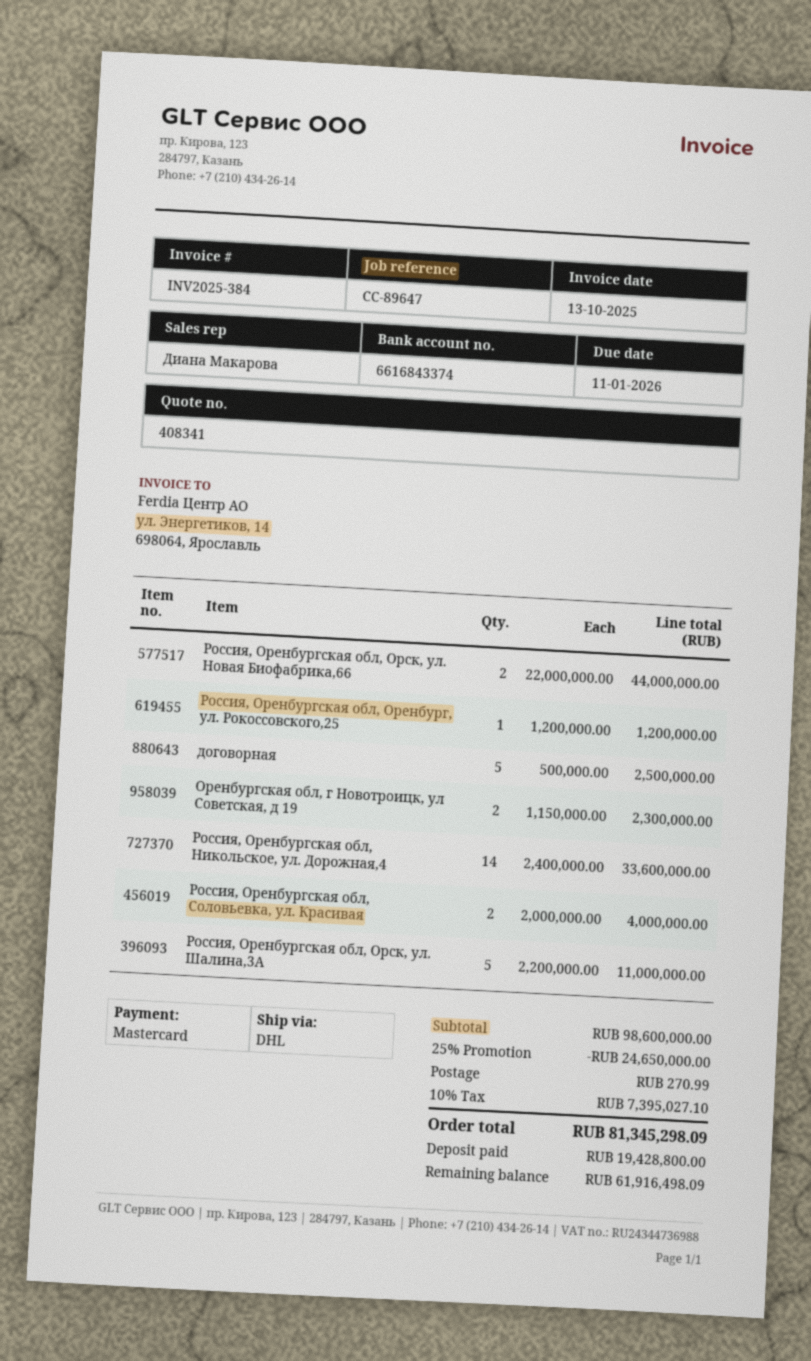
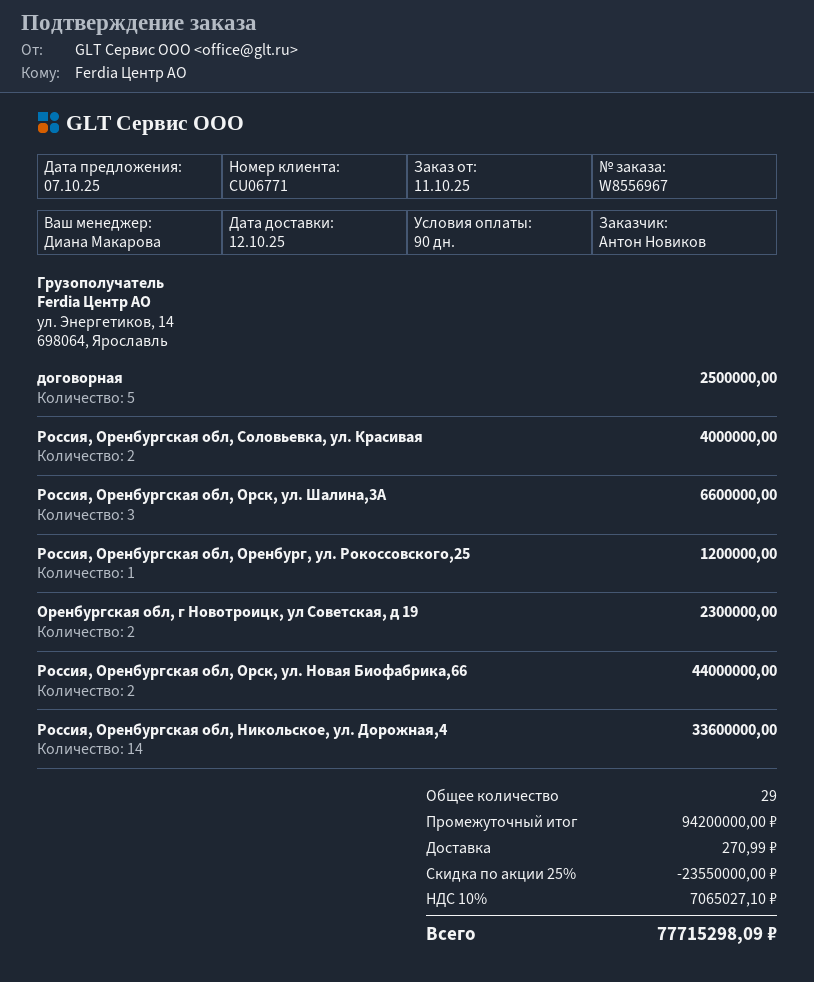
Россия, Оренбургская обл, Орск, ул. Шалина,3А: 5 for 11000000.00 -> 3 for 6600000.00
subtotal: 98600000.00 -> 94200000.00
discount: 25% = 24650000.00 -> 25% = 23550000.00
tax: 10% = 7395027.10 -> 10% = 7065027.10
total: 81345298.09 -> 77715298.09

